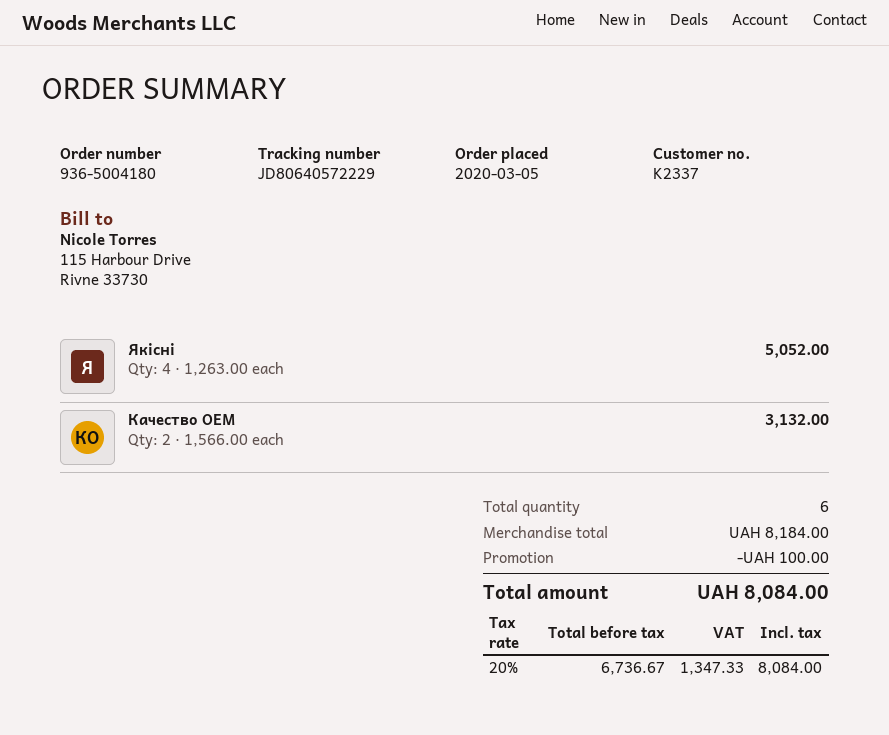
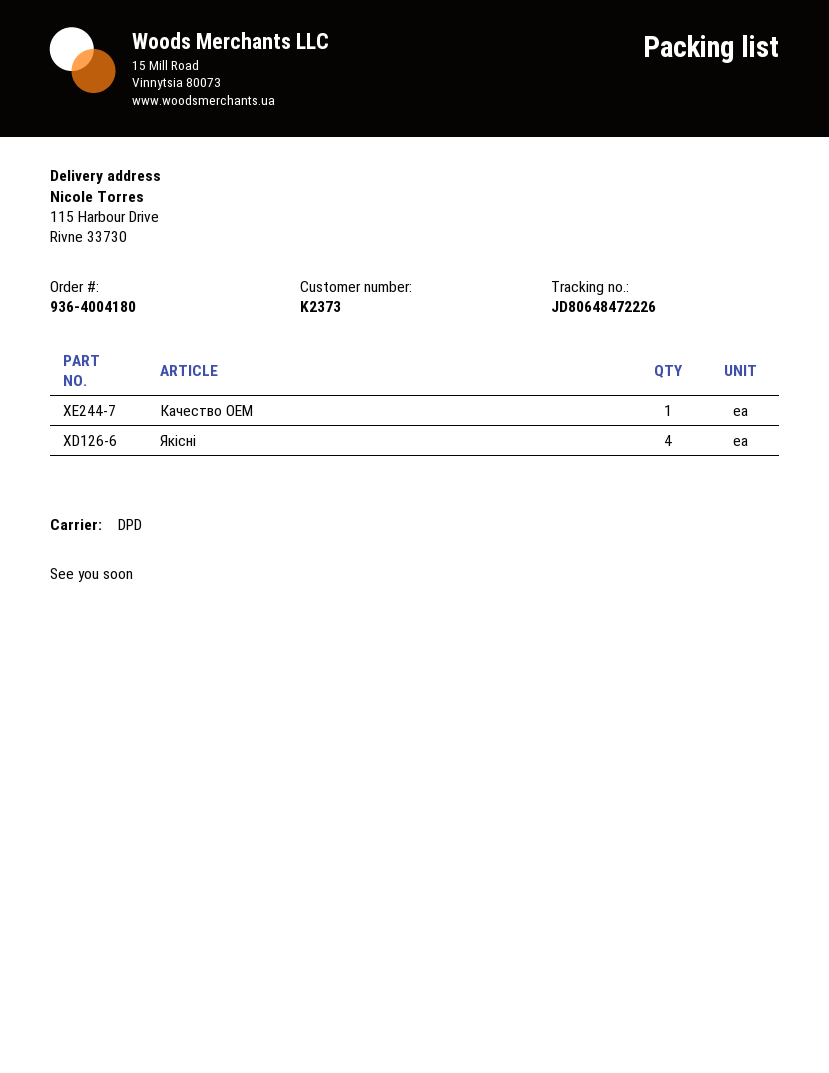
order number: 936-5004180 -> 936-4004180
customer number: K2337 -> K2373
tracking number: JD80640572229 -> JD80648472226
Качество OEM: 2 -> 1

